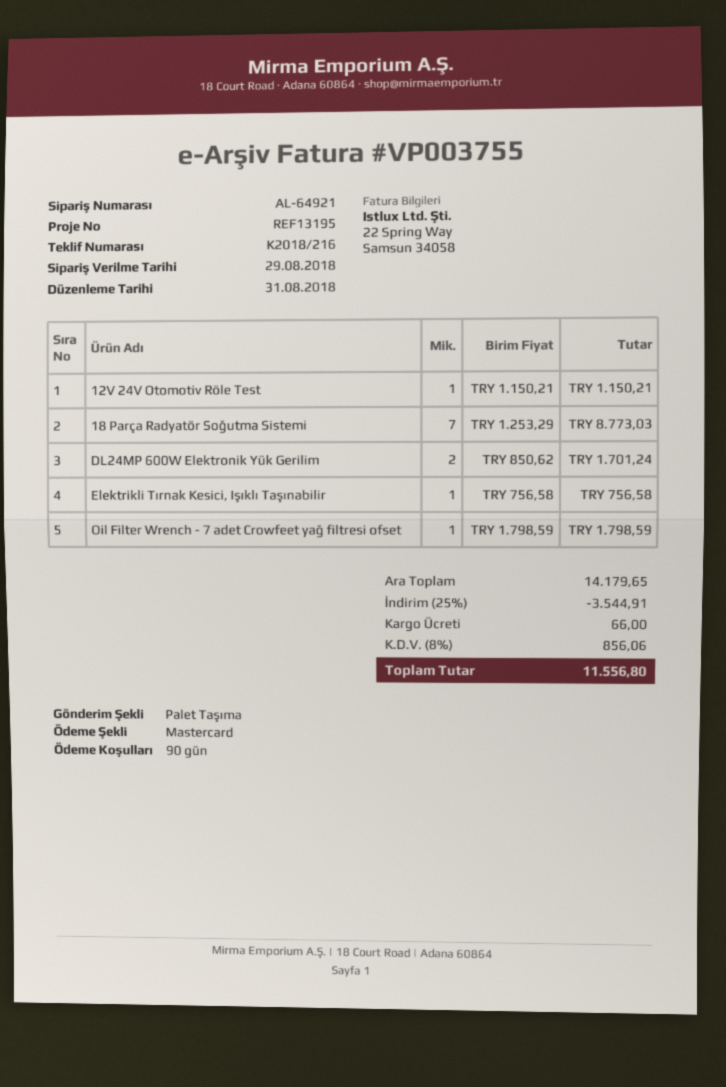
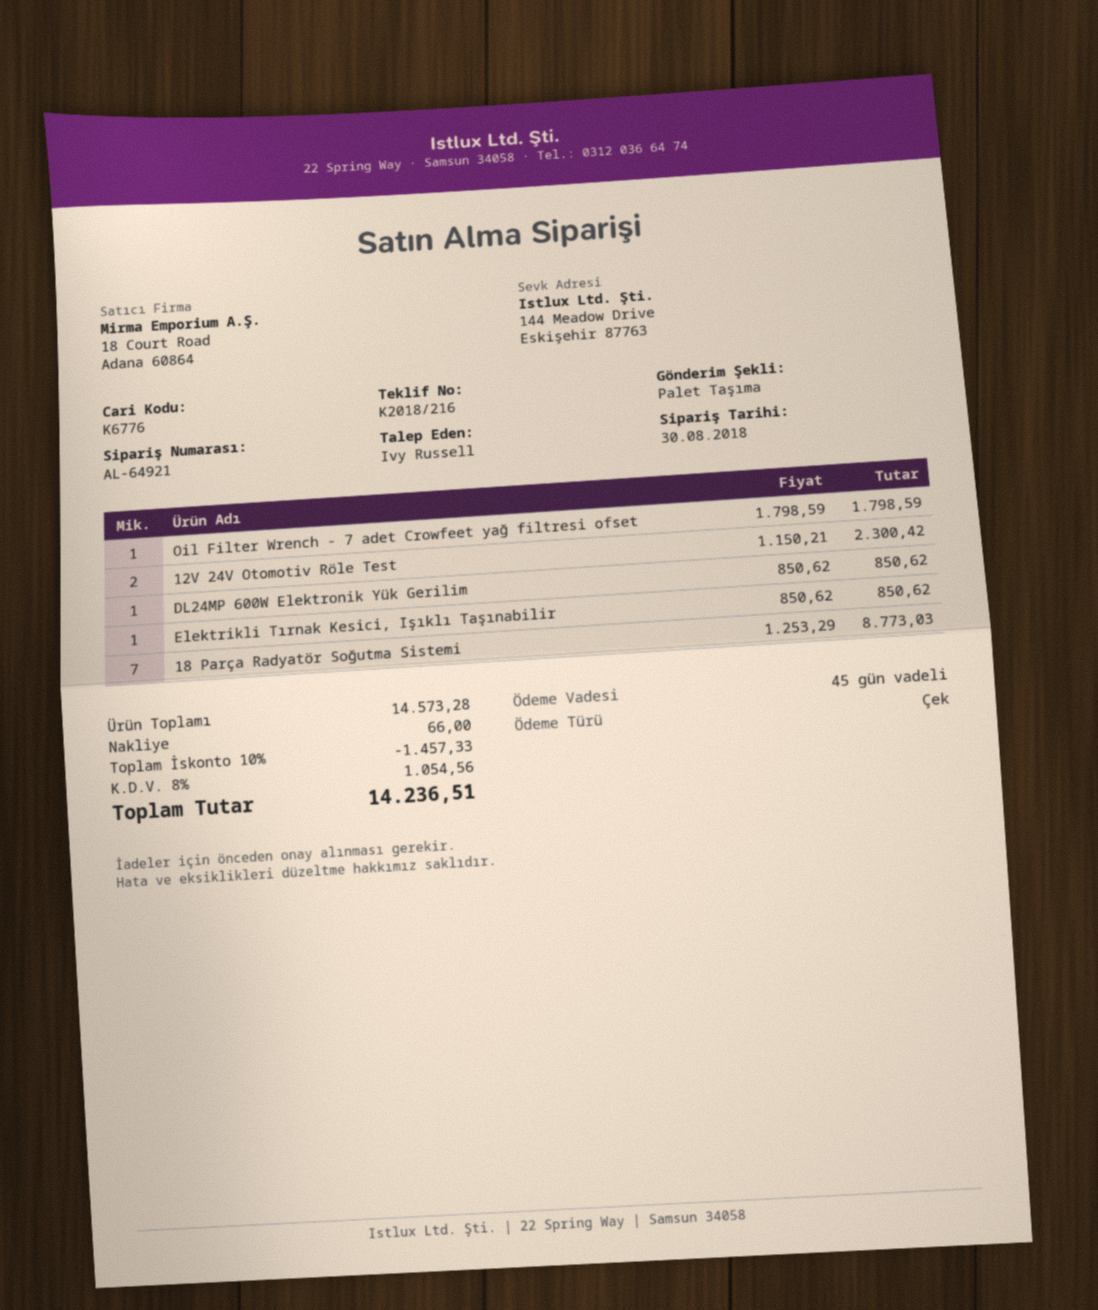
order date: 2018-08-29 -> 2018-08-30
payment terms: 90 days -> 45 days
payment method: Mastercard -> cheque
12V 24V Otomotiv Röle Test: 1 x 1150.21 = 1150.21 -> 2 x 1150.21 = 2300.42
DL24MP 600W Elektronik Yük Gerilim: 2 x 850.62 = 1701.24 -> 1 x 850.62 = 850.62
Elektrikli Tırnak Kesici, Işıklı Taşınabilir: 1 x 756.58 = 756.58 -> 1 x 850.62 = 850.62
subtotal: 14179.65 -> 14573.28
discount: 25% = 3544.91 -> 10% = 1457.33
tax: 8% = 856.06 -> 8% = 1054.56
total: 11556.80 -> 14236.51

